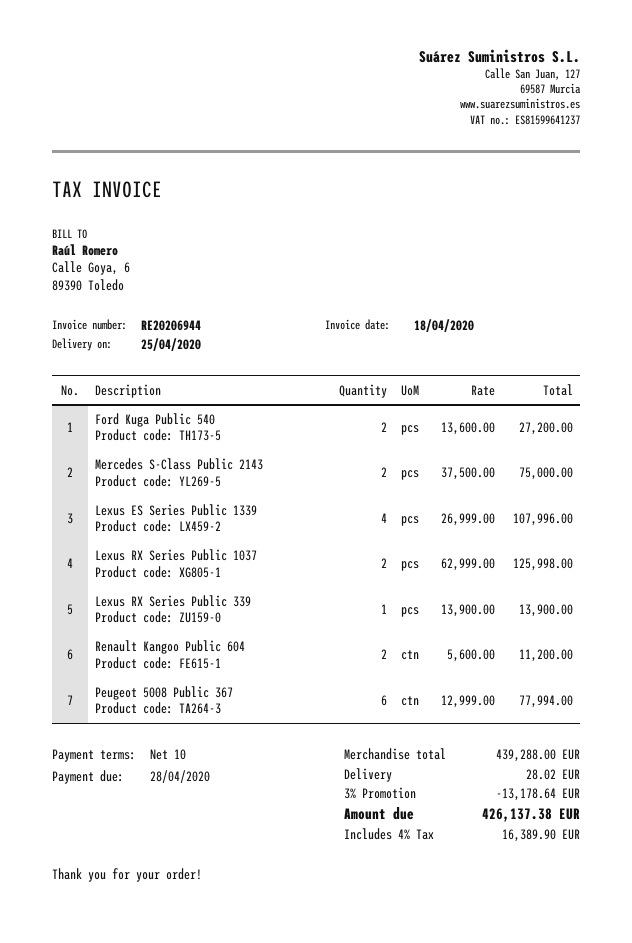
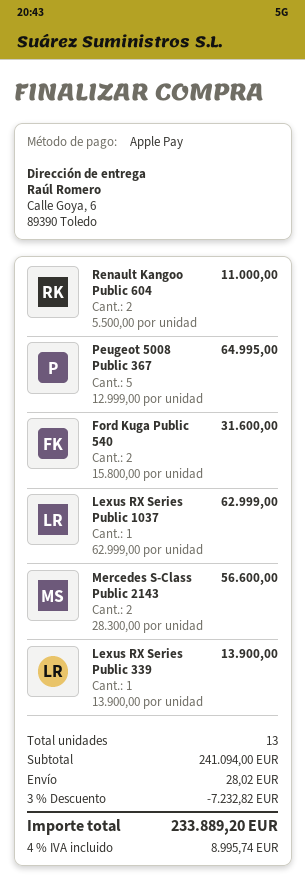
Ford Kuga Public 540: 2 x 13600.00 = 27200.00 -> 2 x 15800.00 = 31600.00
Mercedes S-Class Public 2143: 2 x 37500.00 = 75000.00 -> 2 x 28300.00 = 56600.00
Lexus ES Series Public 1339: 4 x 26999.00 = 107996.00 -> none
Lexus RX Series Public 1037: 2 x 62999.00 = 125998.00 -> 1 x 62999.00 = 62999.00
Renault Kangoo Public 604: 2 x 5600.00 = 11200.00 -> 2 x 5500.00 = 11000.00
Peugeot 5008 Public 367: 6 x 12999.00 = 77994.00 -> 5 x 12999.00 = 64995.00
subtotal: 439288.00 -> 241094.00
discount: 3% = 13178.64 -> 3% = 7232.82
tax: 4% = 16389.90 -> 4% = 8995.74
total: 426137.38 -> 233889.20

